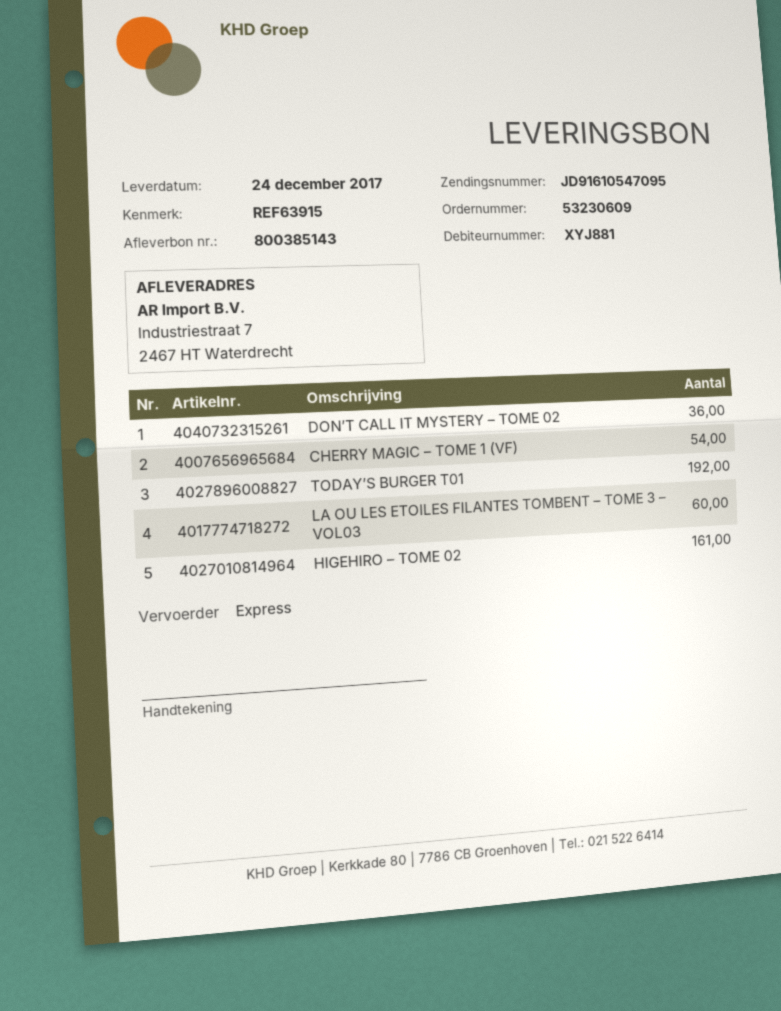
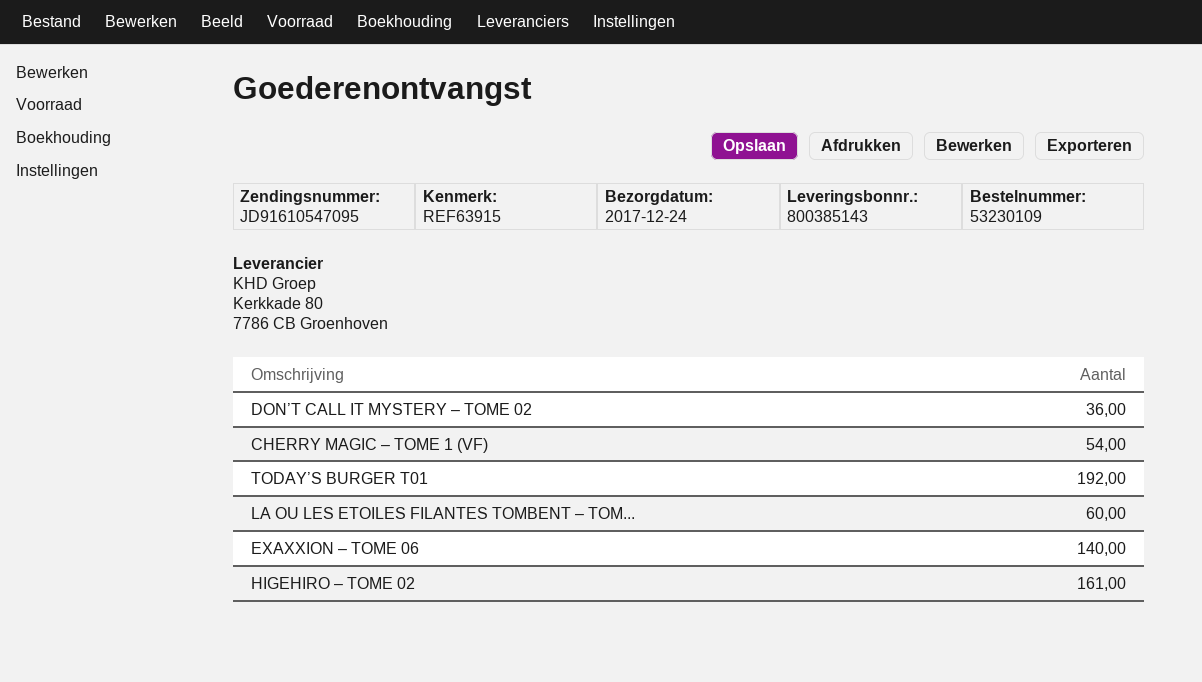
order number: 53230609 -> 53230109
EXAXXION – TOME 06: none -> 140

